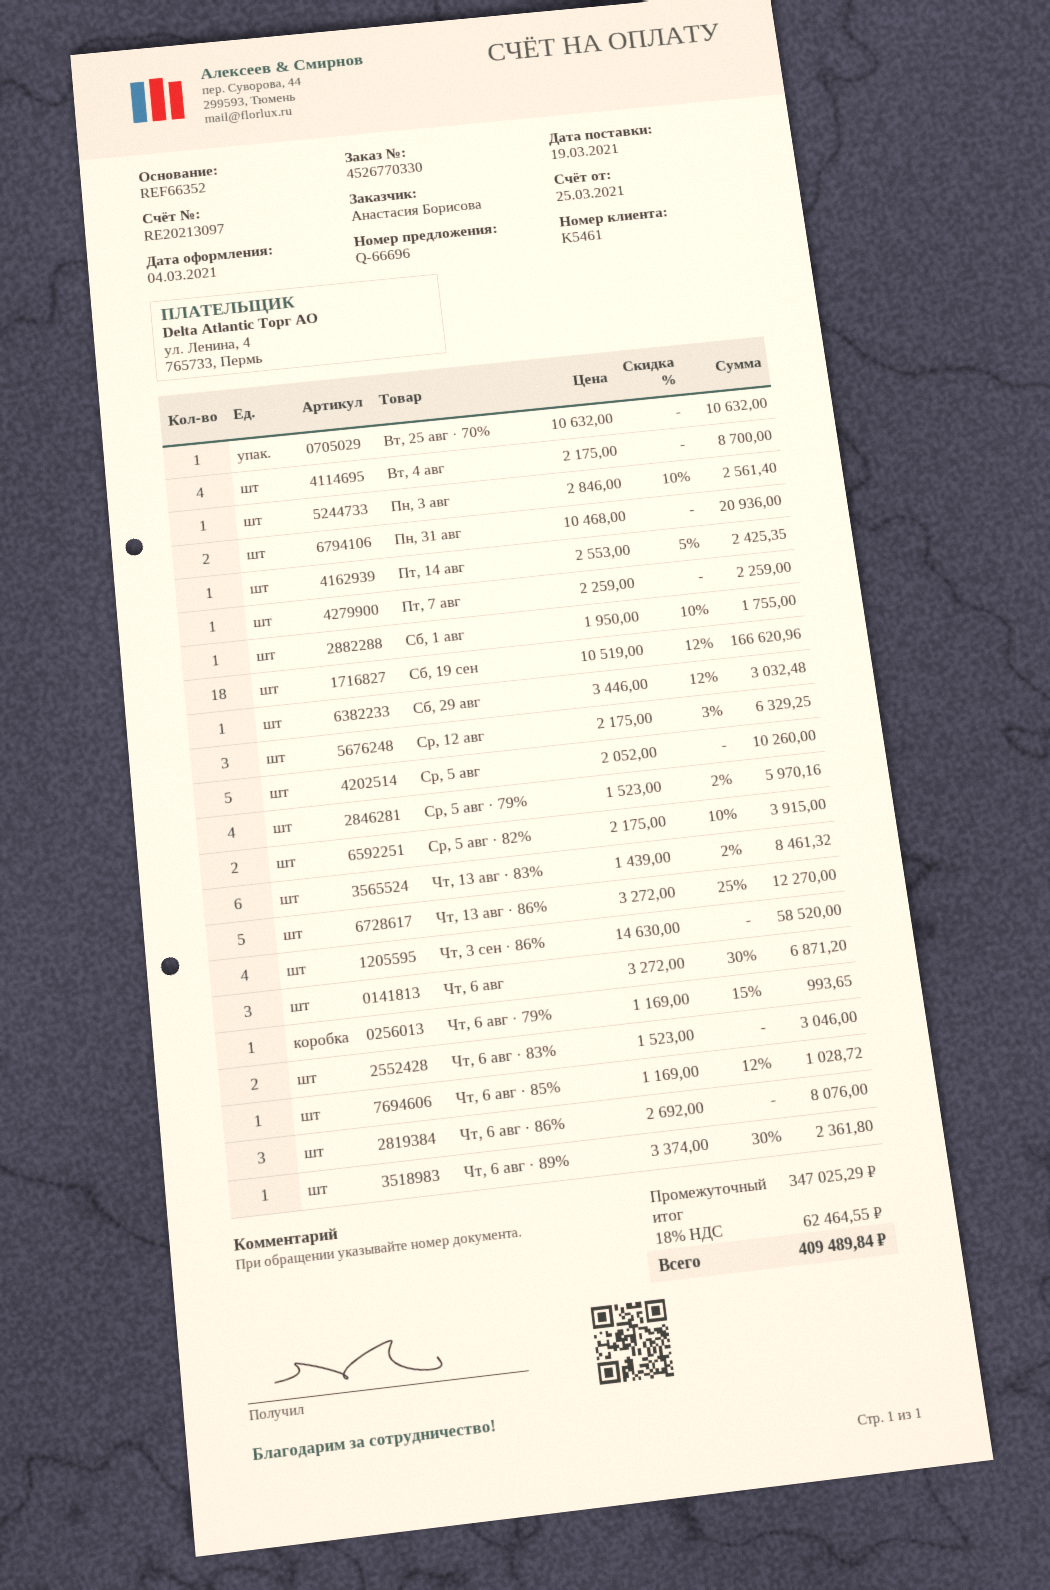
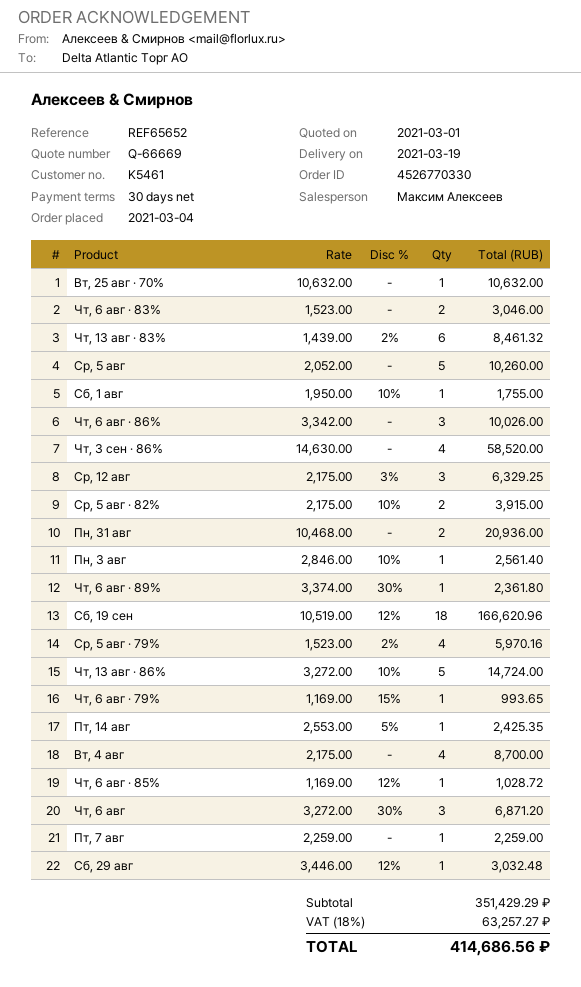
quote number: Q-66696 -> Q-66669
reference: REF66352 -> REF65652
Чт, 13 авг · 86%: 5 x 3272.00 - 25% = 12270.00 -> 5 x 3272.00 - 10% = 14724.00
Чт, 6 авг · 86%: 3 x 2692.00 = 8076.00 -> 3 x 3342.00 = 10026.00
subtotal: 347025.29 -> 351429.29
tax: 18% = 62464.55 -> 18% = 63257.27
total: 409489.84 -> 414686.56

